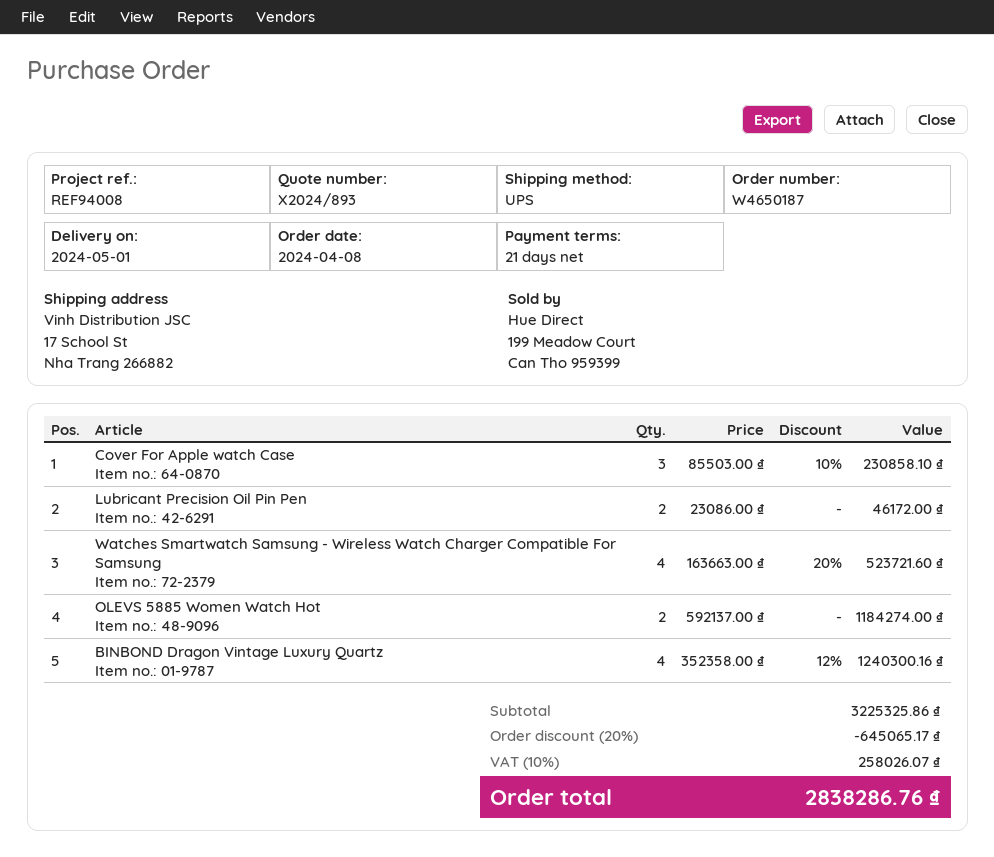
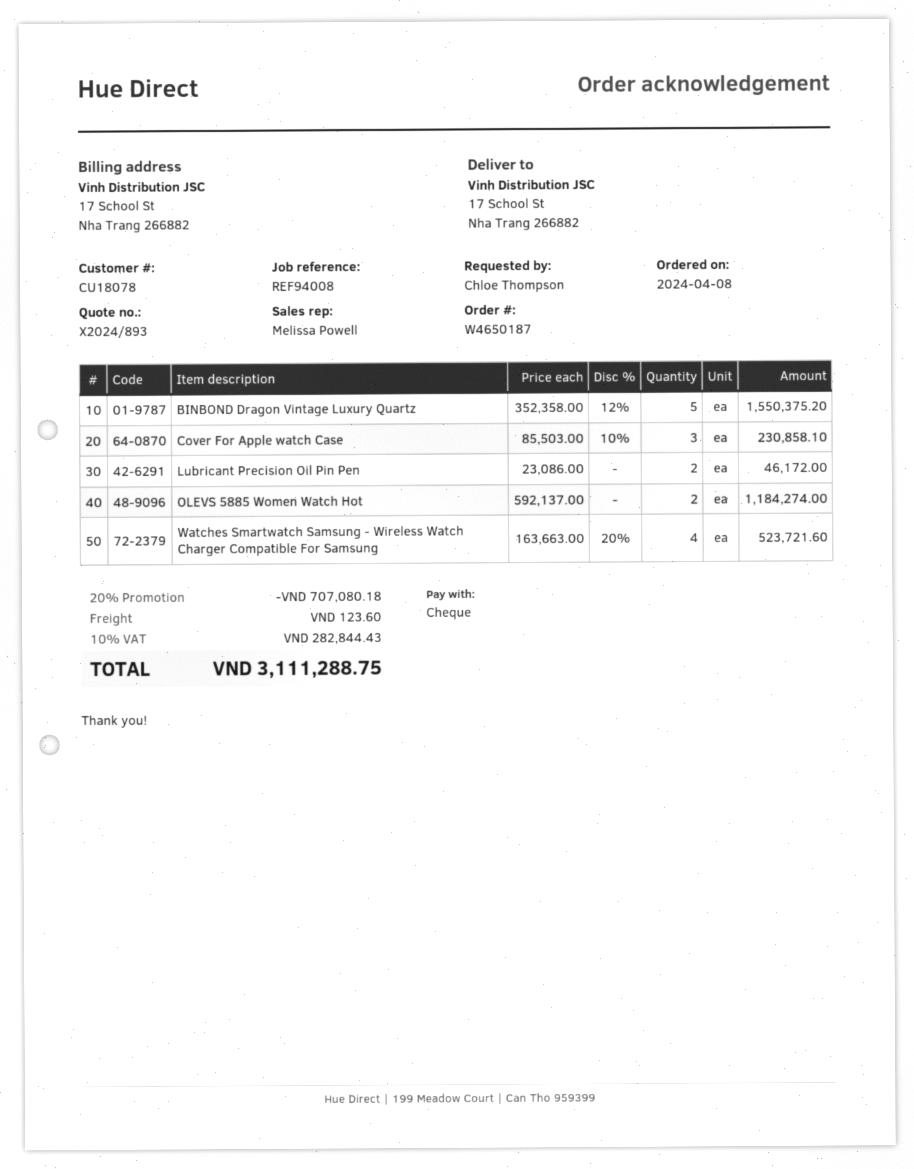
BINBOND Dragon Vintage Luxury Quartz: 4 x 352358.00 - 12% = 1240300.16 -> 5 x 352358.00 - 12% = 1550375.20
discount: 20% = 645065.17 -> 20% = 707080.18
shipping: none -> 123.60
tax: 10% = 258026.07 -> 10% = 282844.43
total: 2838286.76 -> 3111288.75

